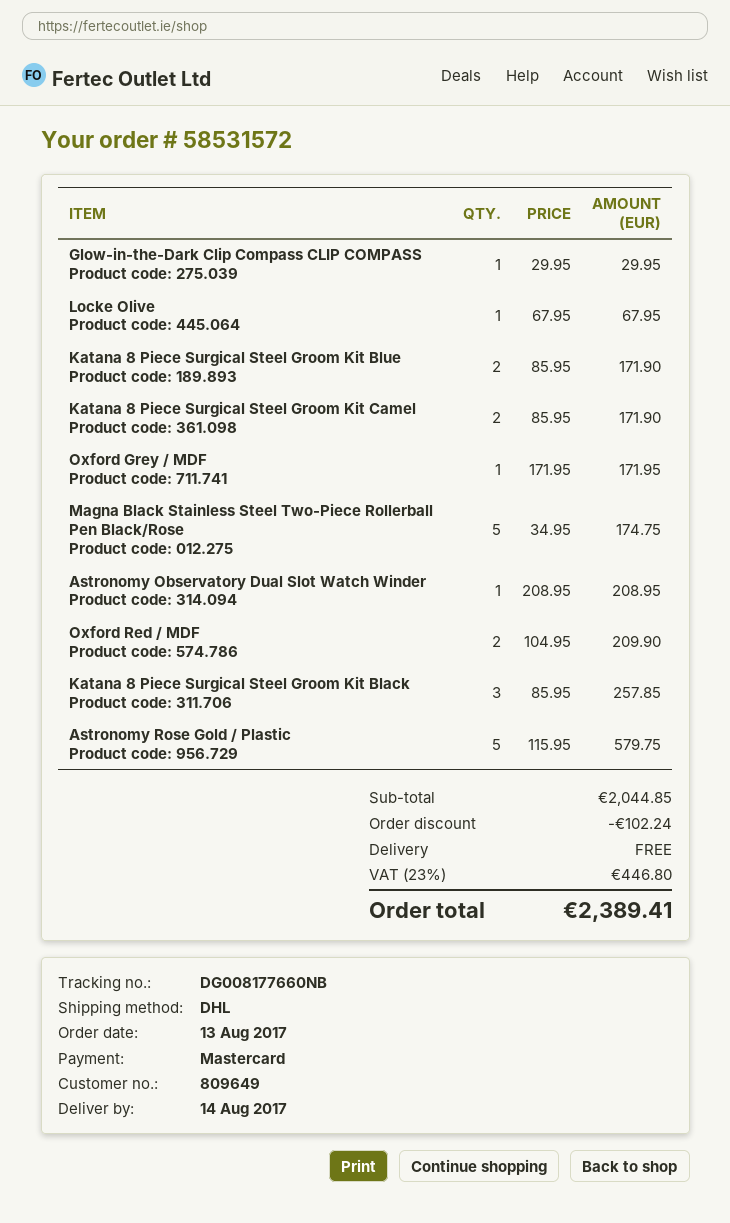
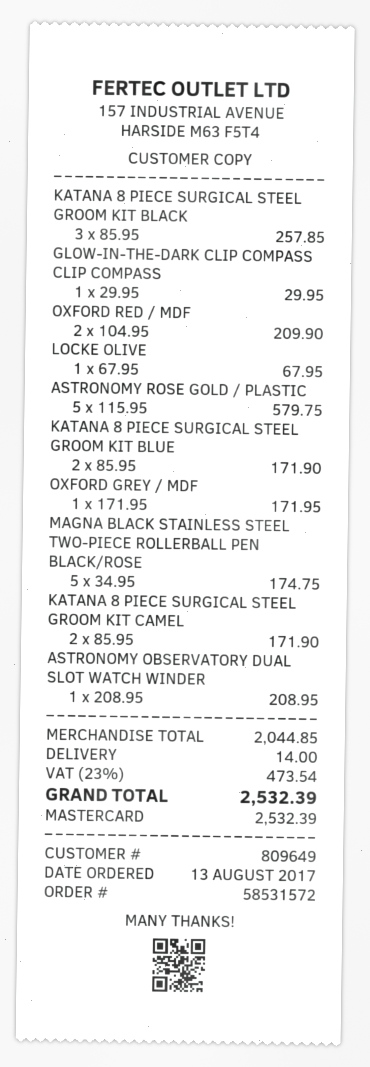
discount: 102.24 -> none
shipping: 0.00 -> 14.00
tax: 23% = 446.80 -> 23% = 473.54
total: 2389.41 -> 2532.39

